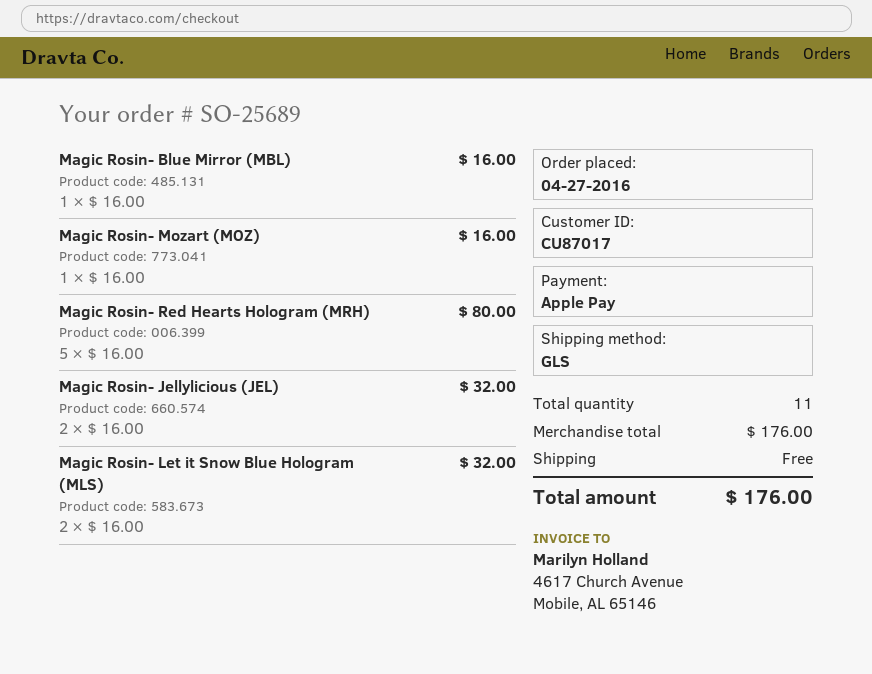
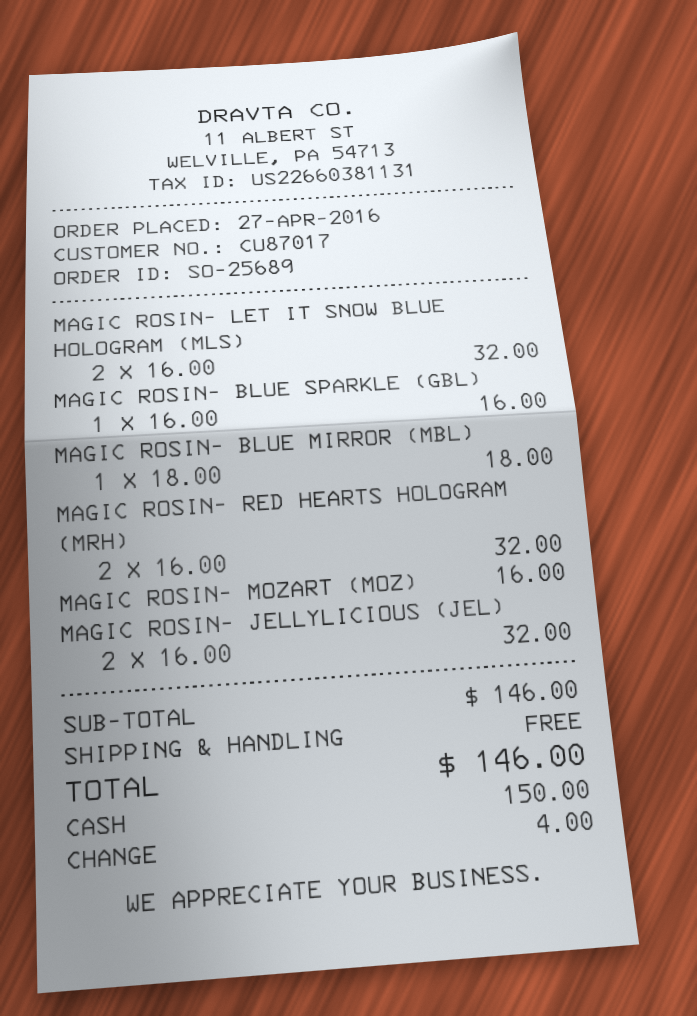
payment method: Apple Pay -> cash
Magic Rosin- Blue Mirror (MBL): 1 x 16.00 = 16.00 -> 1 x 18.00 = 18.00
Magic Rosin- Red Hearts Hologram (MRH): 5 x 16.00 = 80.00 -> 2 x 16.00 = 32.00
MAGIC ROSIN- BLUE SPARKLE (GBL): none -> 1 x 16.00 = 16.00
subtotal: 176.00 -> 146.00
total: 176.00 -> 146.00

